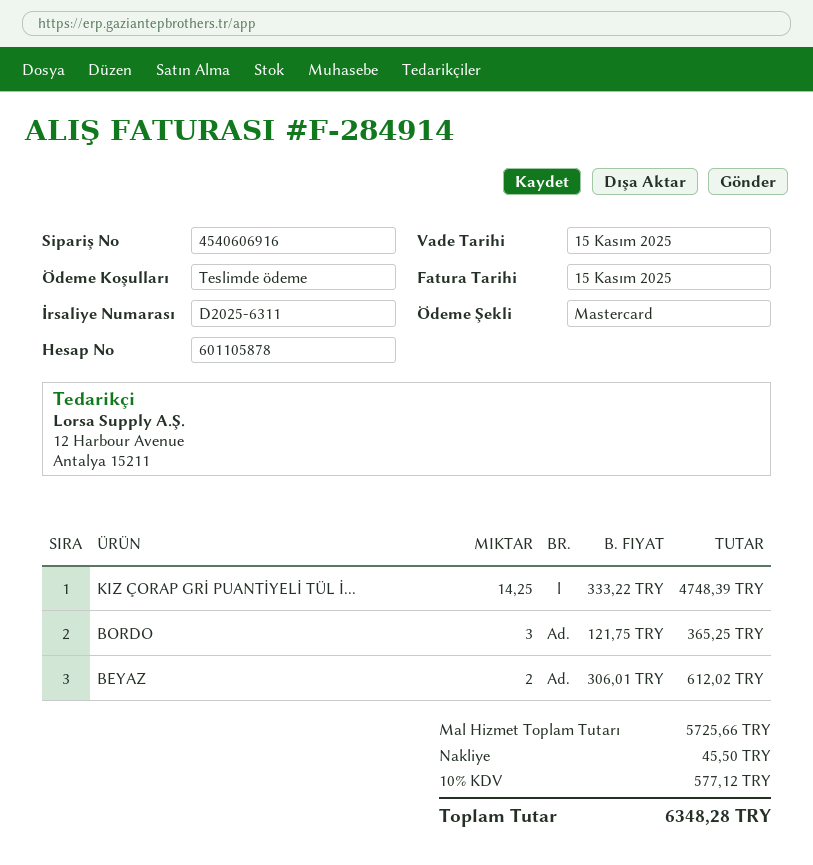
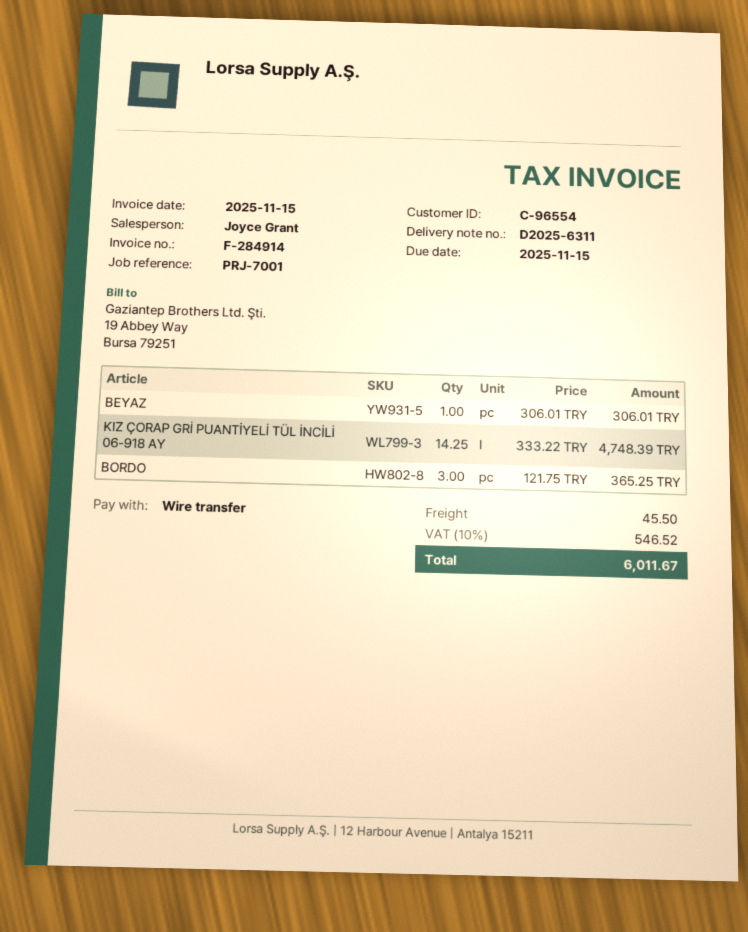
payment method: Mastercard -> bank transfer
BEYAZ: 2 x 306.01 = 612.02 -> 1 x 306.01 = 306.01
tax: 10% = 577.12 -> 10% = 546.52
total: 6348.28 -> 6011.67

